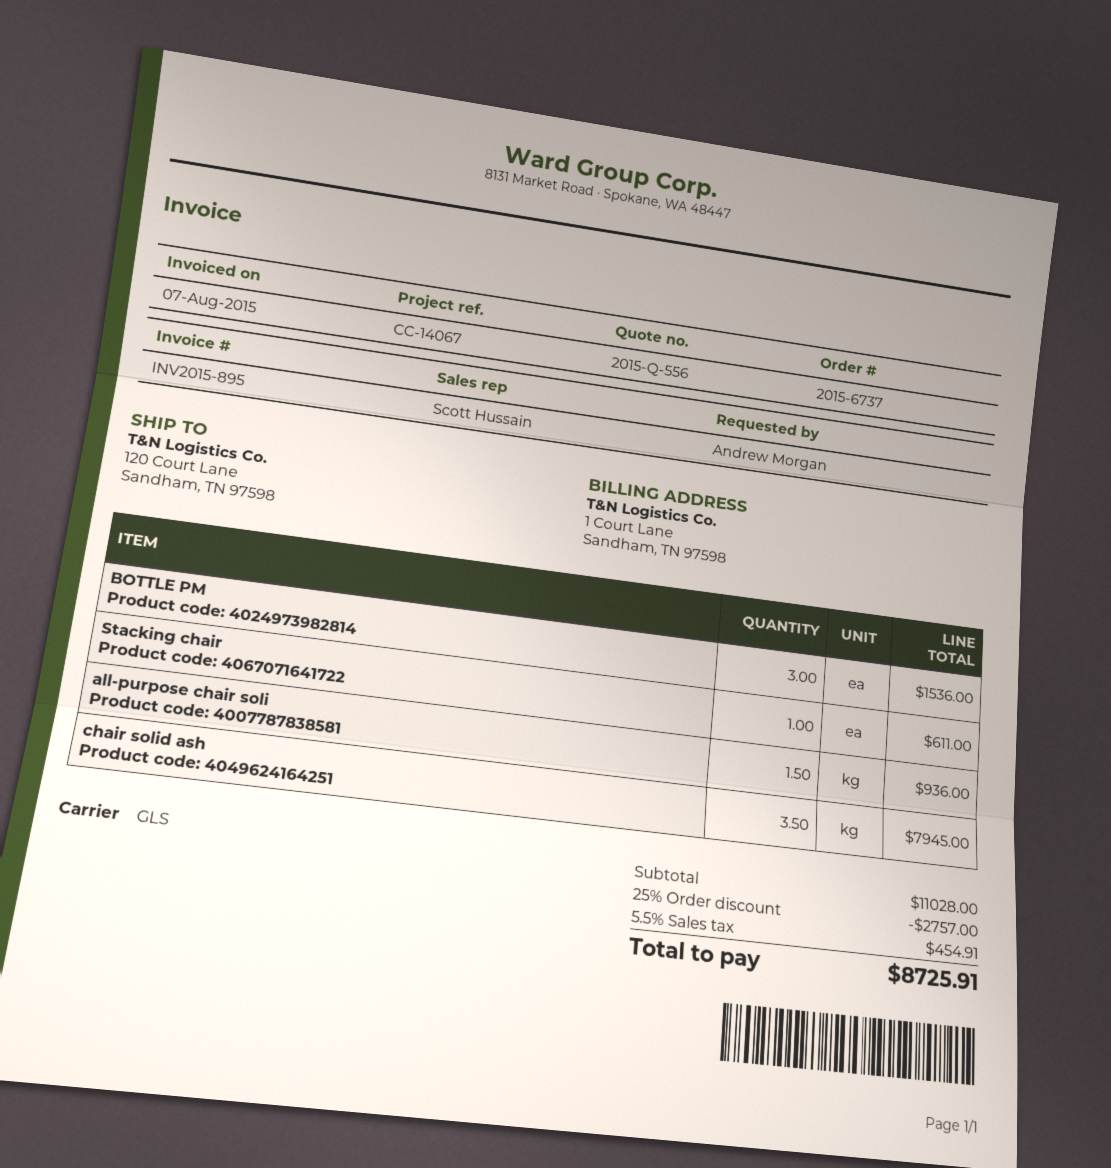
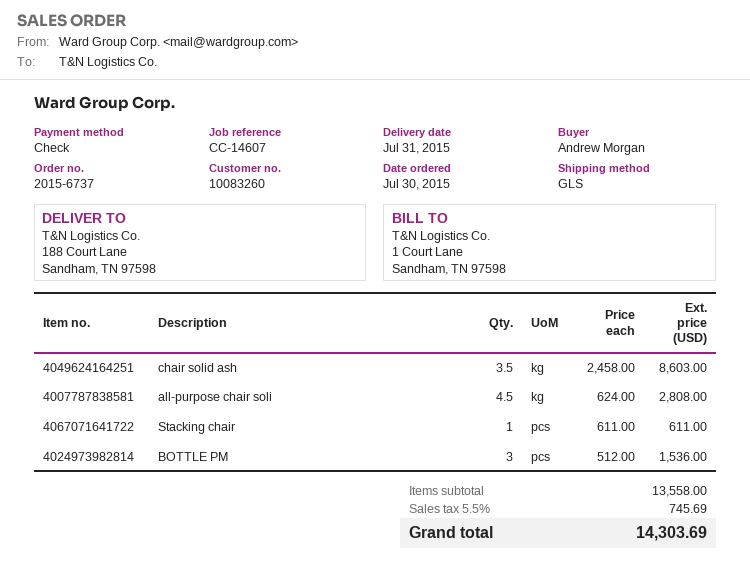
reference: CC-14067 -> CC-14607
ship to: 120 Court Lane, Sandham, TN 97598 -> 188 Court Lane, Sandham, TN 97598
all-purpose chair soli: 1.5 for 936.00 -> 4.5 for 2808.00
chair solid ash: 3.5 for 7945.00 -> 3.5 for 8603.00
subtotal: 11028.00 -> 13558.00
discount: 25% = 2757.00 -> none
tax: 5.5% = 454.91 -> 5.5% = 745.69
total: 8725.91 -> 14303.69

